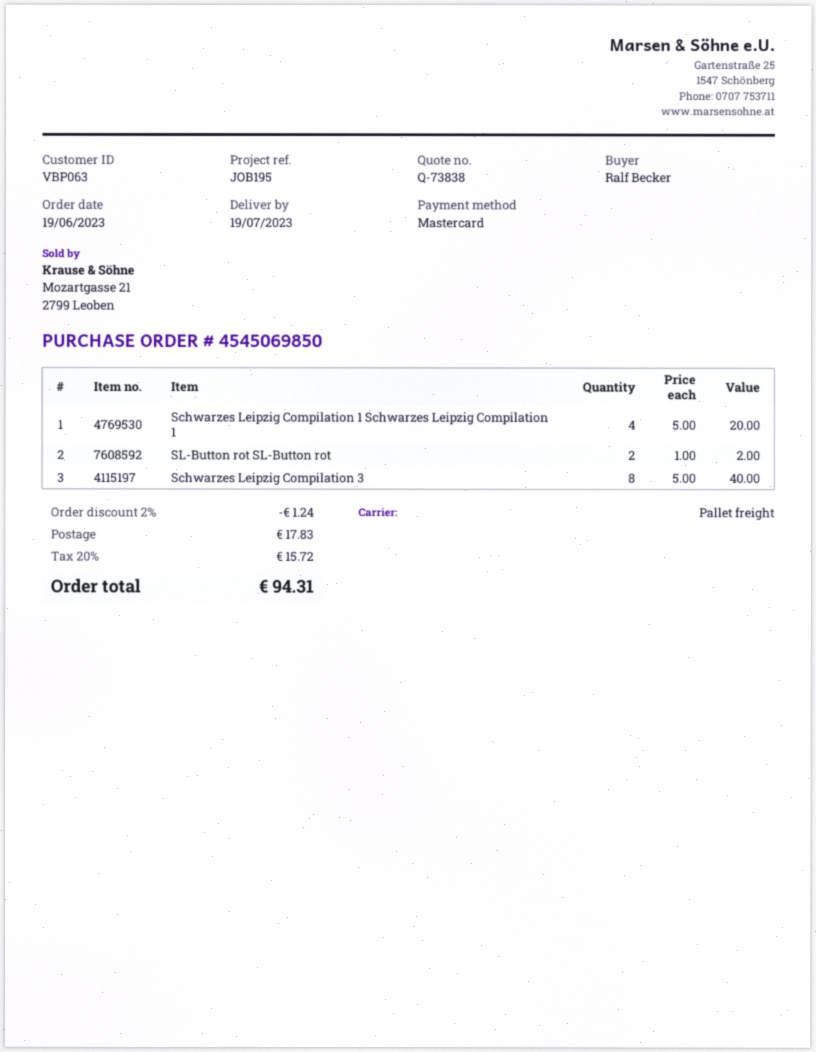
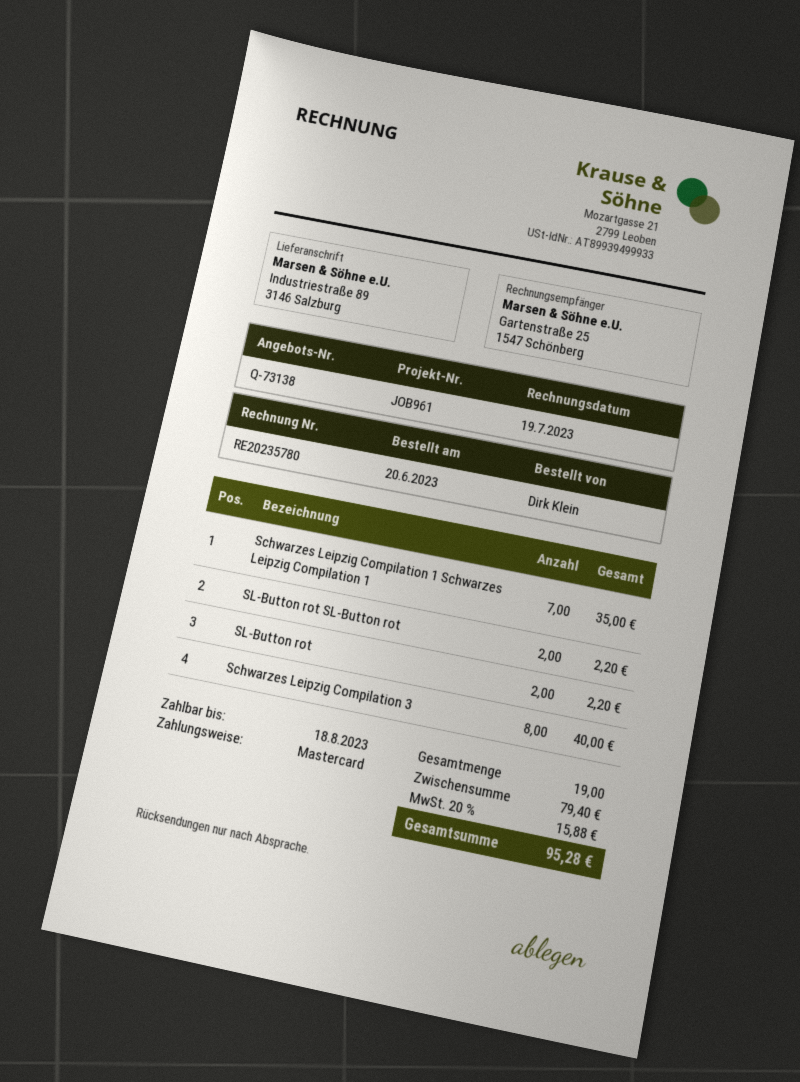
quote number: Q-73838 -> Q-73138
order date: 2023-06-19 -> 2023-06-20
reference: JOB195 -> JOB961
ordered by: Ralf Becker -> Dirk Klein
Schwarzes Leipzig Compilation 1 Schwarzes Leipzig Compilation 1: 4 for 20.00 -> 7 for 35.00
SL-Button rot SL-Button rot: 2 for 2.00 -> 2 for 2.20
SL-Button rot: none -> 2 for 2.20
discount: 2% = 1.24 -> none
shipping: 17.83 -> none
tax: 20% = 15.72 -> 20% = 15.88
total: 94.31 -> 95.28

